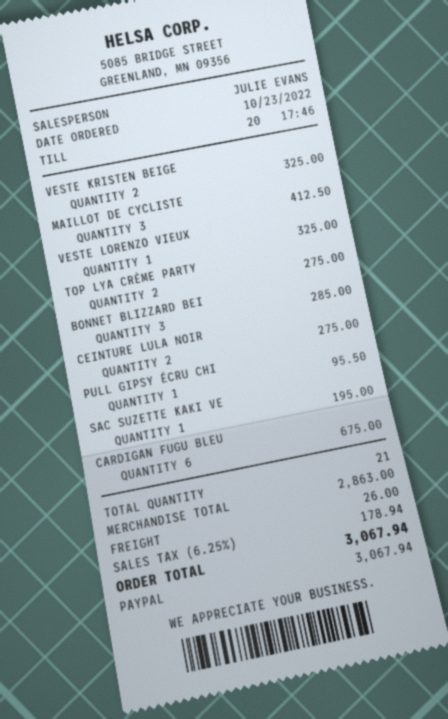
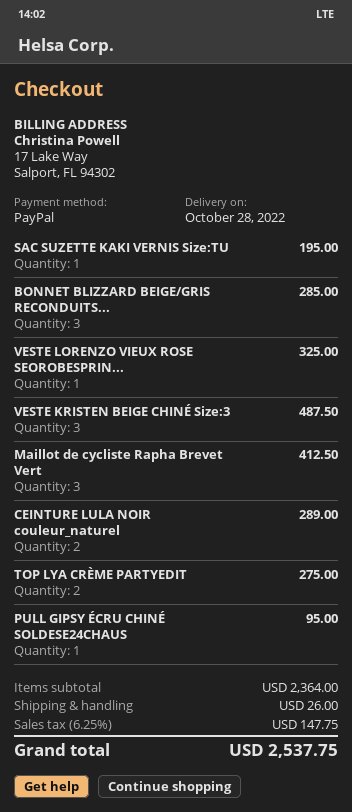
VESTE KRISTEN BEIGE: 2 for 325.00 -> 3 for 487.50
CEINTURE LULA NOIR: 2 for 275.00 -> 2 for 289.00
PULL GIPSY ÉCRU CHI: 1 for 95.50 -> 1 for 95.00
CARDIGAN FUGU BLEU: 6 for 675.00 -> none
subtotal: 2863.00 -> 2364.00
tax: 6.25% = 178.94 -> 6.25% = 147.75
total: 3067.94 -> 2537.75

